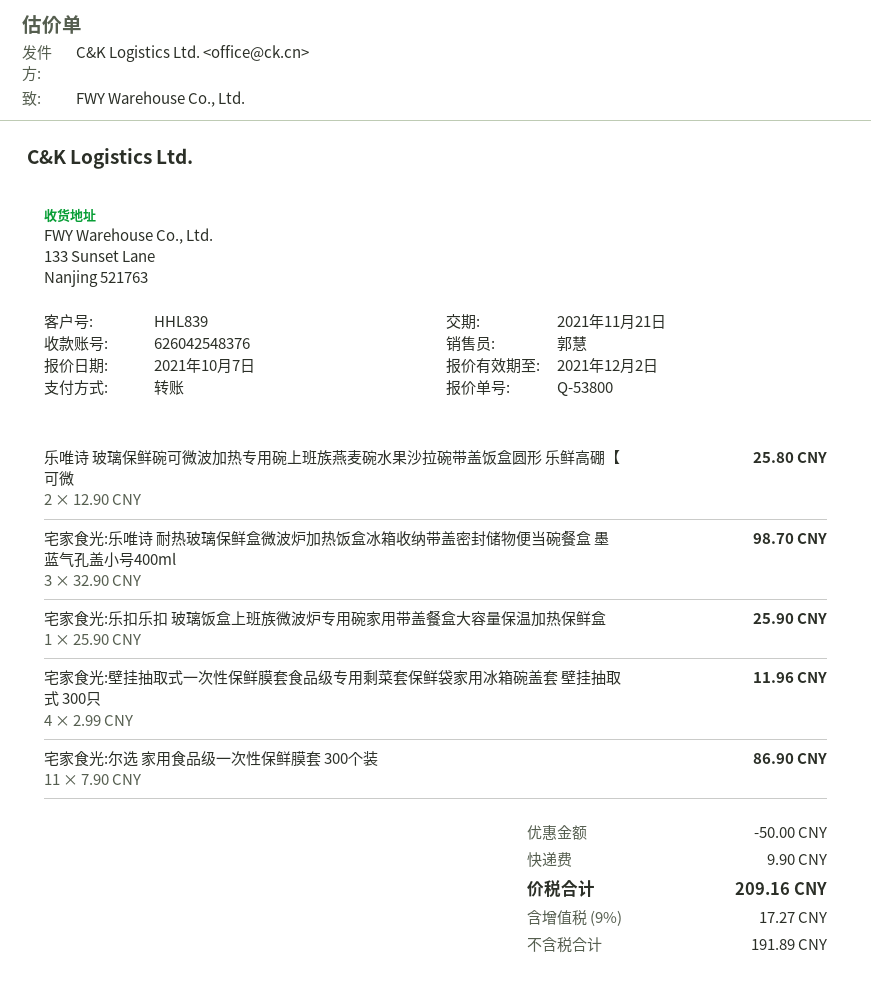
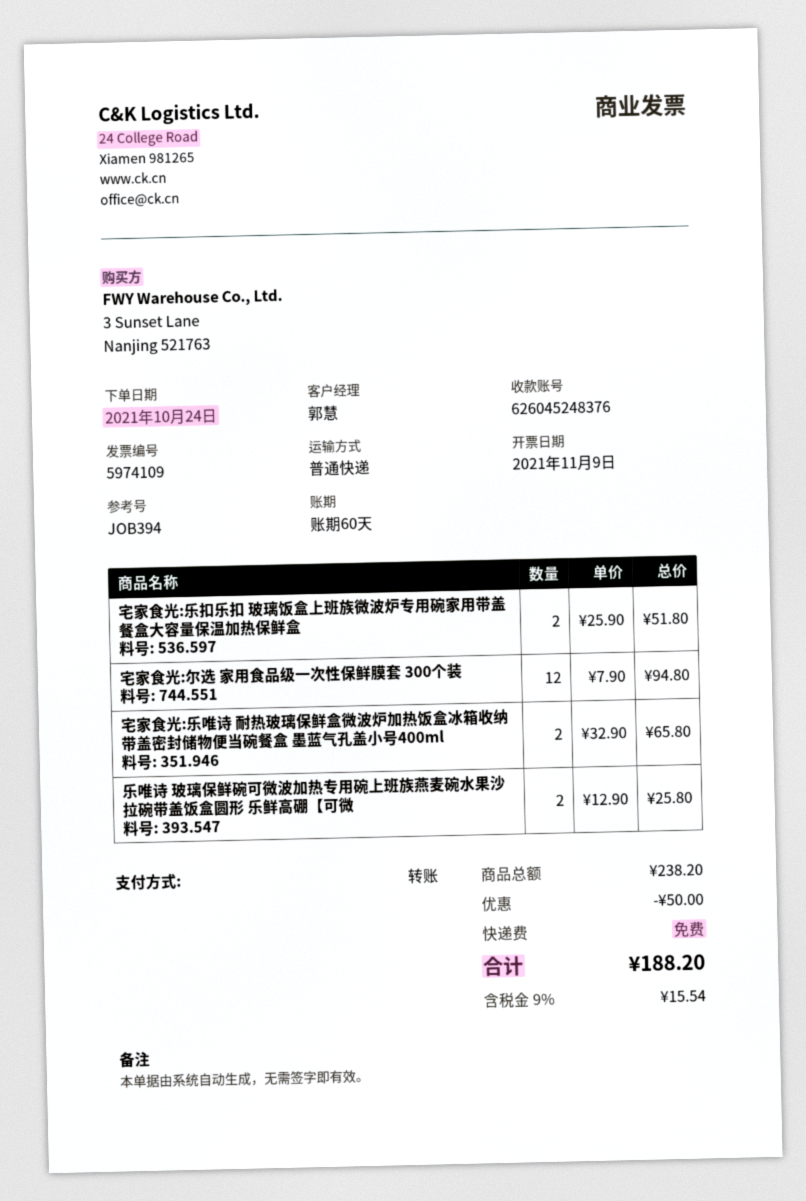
bank account: 626042548376 -> 626045248376
宅家食光:乐唯诗 耐热玻璃保鲜盒微波炉加热饭盒冰箱收纳带盖密封储物便当碗餐盒 墨蓝气孔盖小号400ml: 3 x 32.90 = 98.70 -> 2 x 32.90 = 65.80
宅家食光:乐扣乐扣 玻璃饭盒上班族微波炉专用碗家用带盖餐盒大容量保温加热保鲜盒: 1 x 25.90 = 25.90 -> 2 x 25.90 = 51.80
宅家食光:壁挂抽取式一次性保鲜膜套食品级专用剩菜套保鲜袋家用冰箱碗盖套 壁挂抽取式 300只: 4 x 2.99 = 11.96 -> none
宅家食光:尔选 家用食品级一次性保鲜膜套 300个装: 11 x 7.90 = 86.90 -> 12 x 7.90 = 94.80
shipping: 9.90 -> 0.00
tax: 9% = 17.27 -> 9% = 15.54
total: 209.16 -> 188.20

